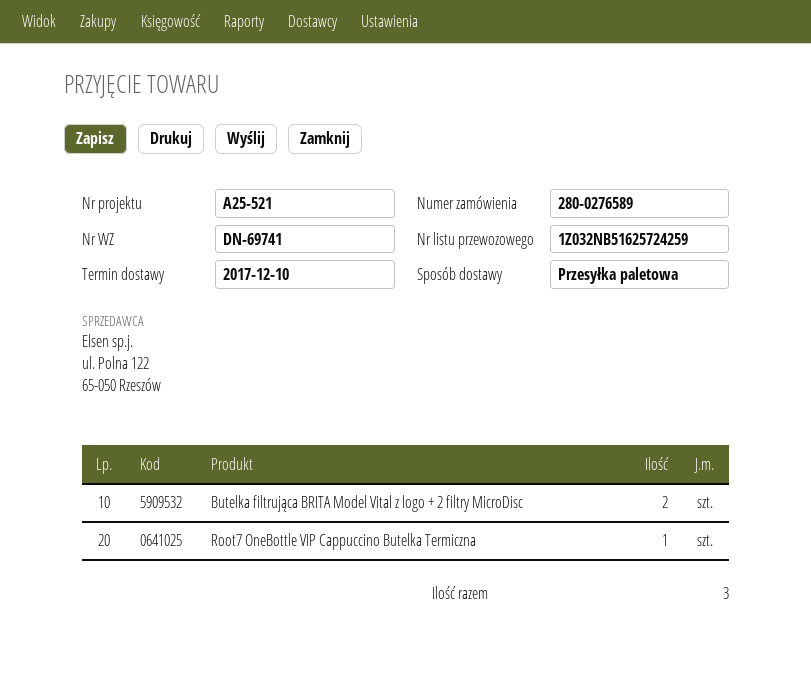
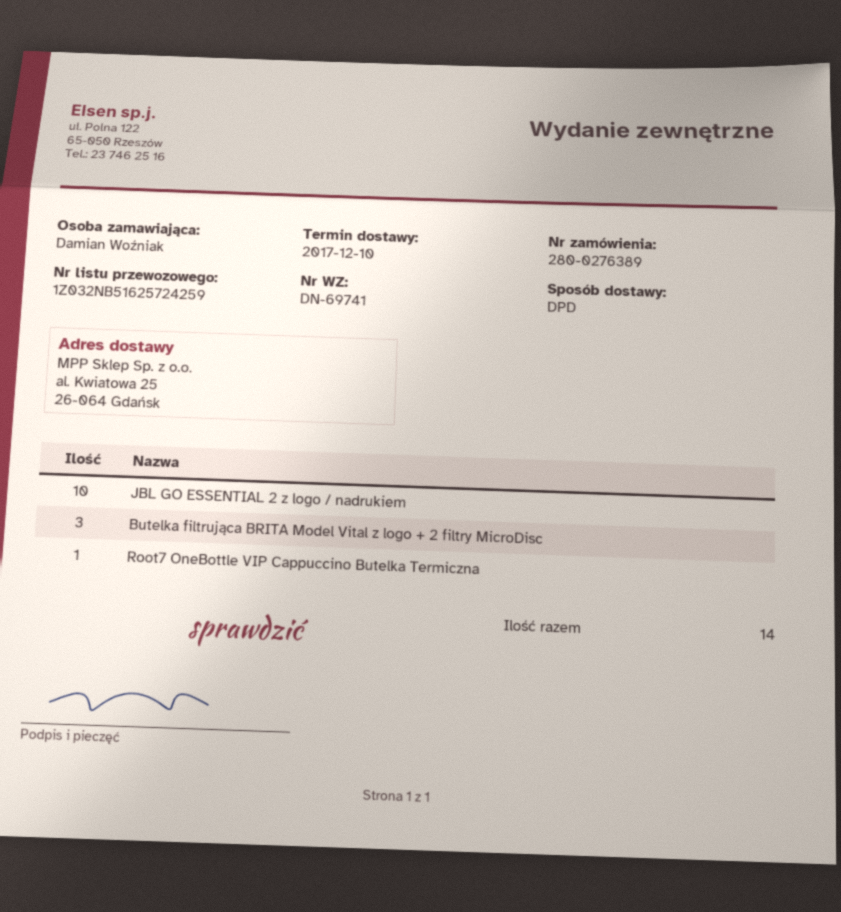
order number: 280-0276589 -> 280-0276389
shipping method: pallet freight -> DPD
Butelka filtrująca BRITA Model Vital z logo + 2 filtry MicroDisc: 2 -> 3
JBL GO ESSENTIAL 2 z logo / nadrukiem: none -> 10
total quantity: 3 -> 14

